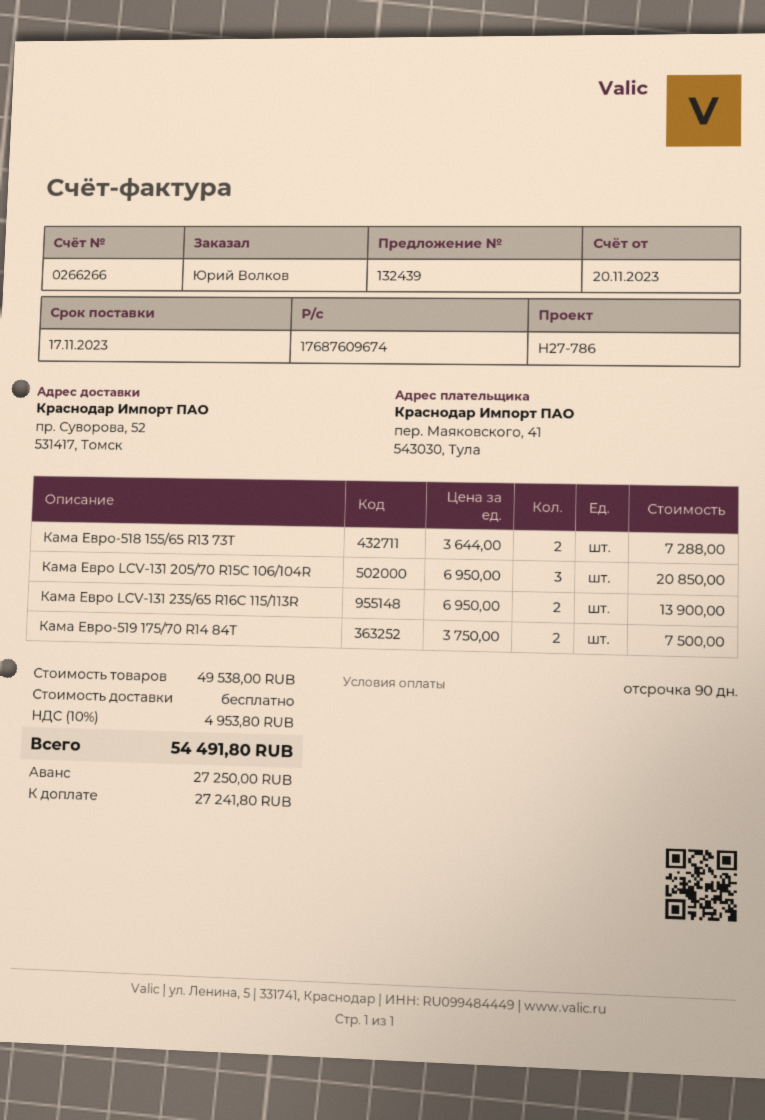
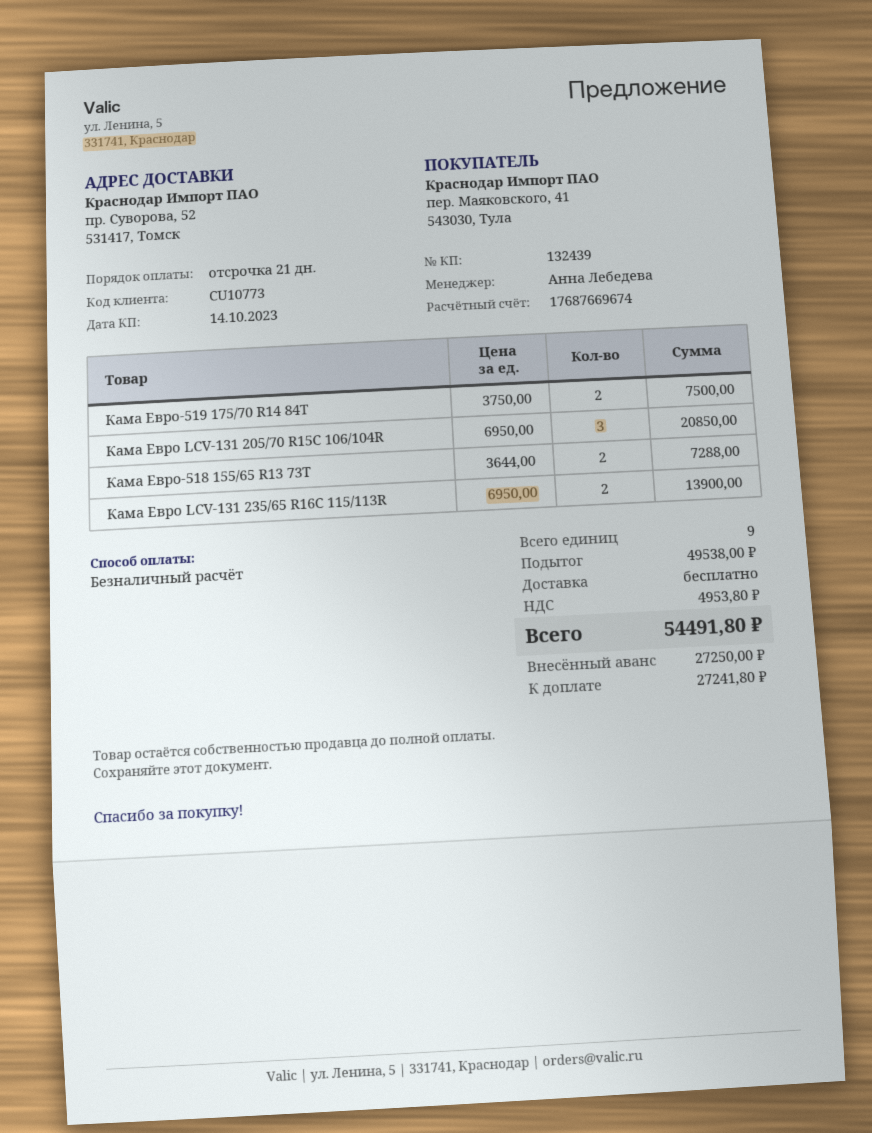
payment terms: 90 days -> 21 days
bank account: 17687609674 -> 17687669674

